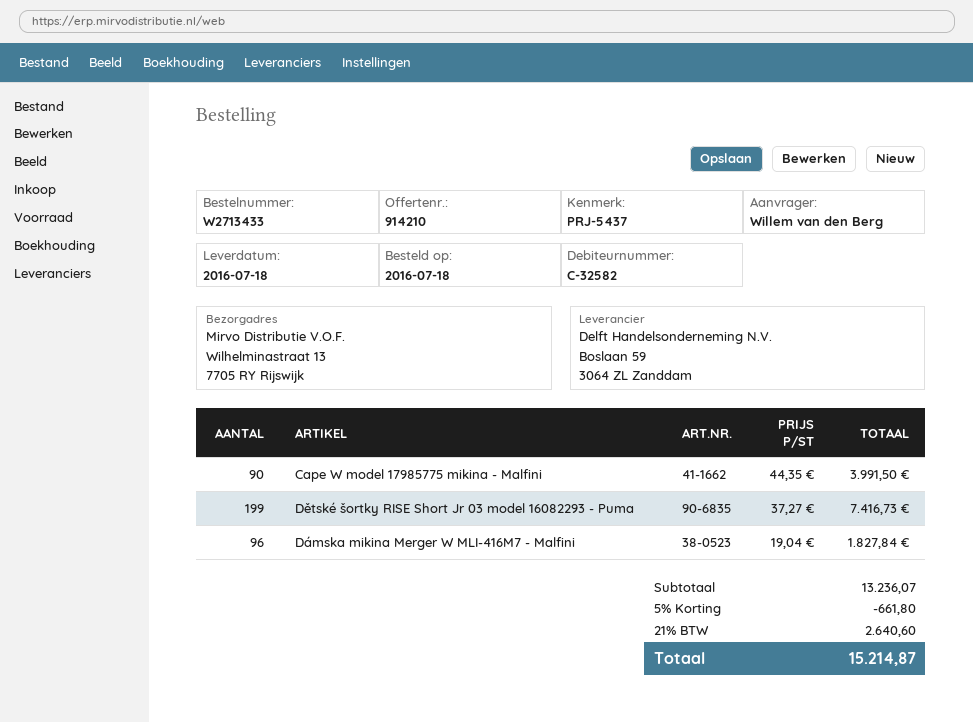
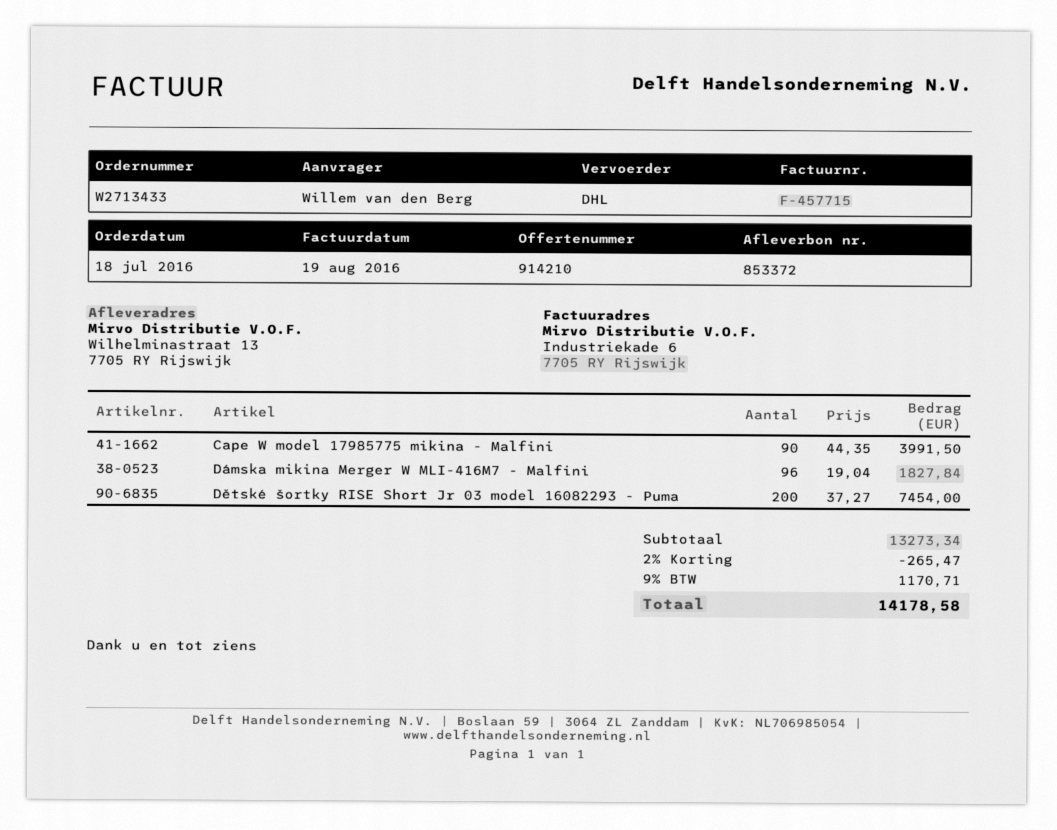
Dětské šortky RISE Short Jr 03 model 16082293 - Puma: 199 x 37.27 = 7416.73 -> 200 x 37.27 = 7454.00
subtotal: 13236.07 -> 13273.34
discount: 5% = 661.80 -> 2% = 265.47
tax: 21% = 2640.60 -> 9% = 1170.71
total: 15214.87 -> 14178.58

